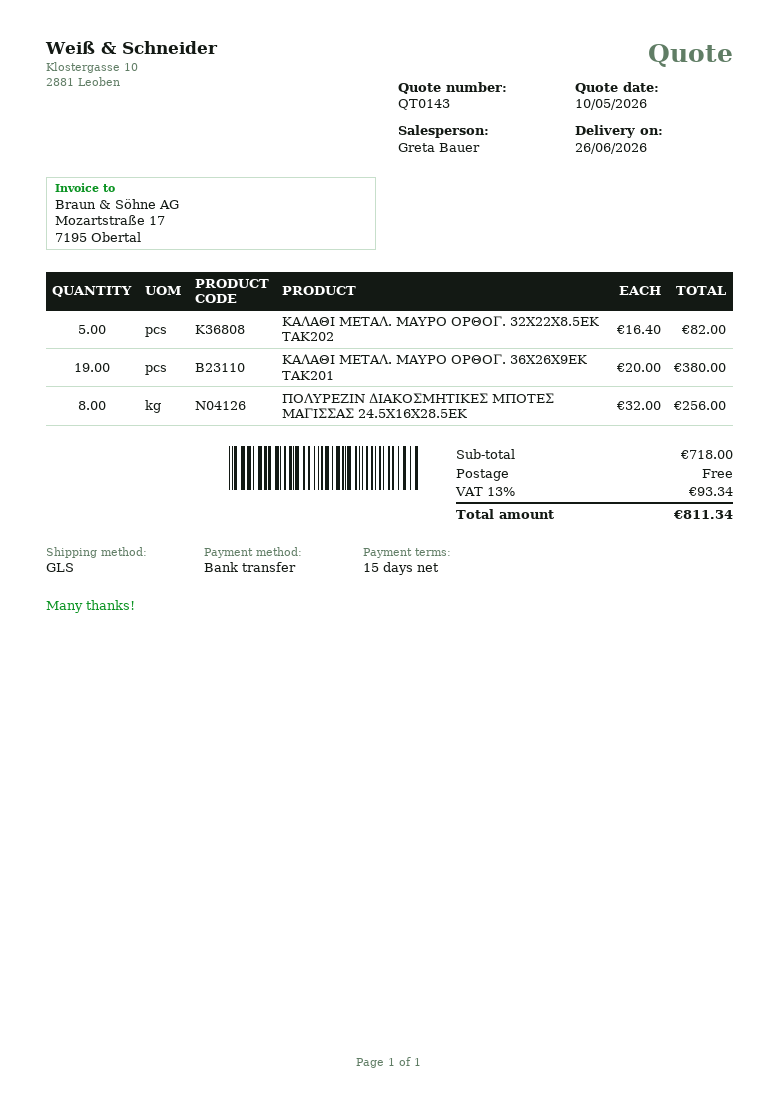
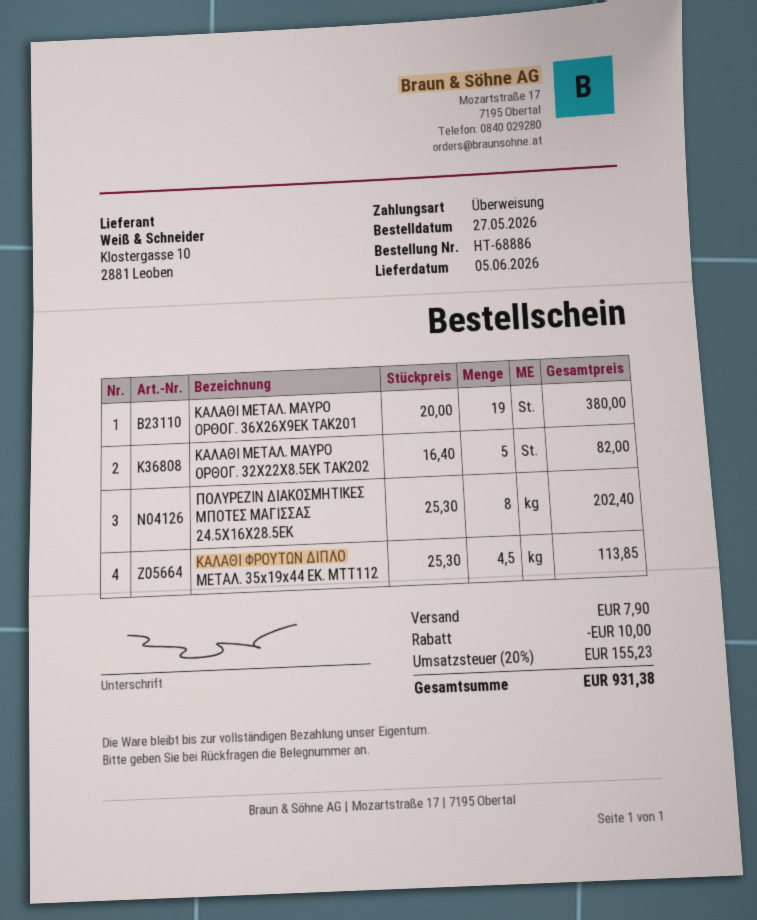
delivery date: 2026-06-26 -> 2026-06-05
ΠΟΛΥΡΕΖΙΝ ΔΙΑΚΟΣΜΗΤΙΚΕΣ ΜΠΟΤΕΣ ΜΑΓΙΣΣΑΣ 24.5Χ16Χ28.5ΕΚ: 8 x 32.00 = 256.00 -> 8 x 25.30 = 202.40
ΚΑΛΑΘΙ ΦΡΟΥΤΩΝ ΔΙΠΛΟ ΜΕΤΑΛ. 35x19x44 ΕΚ. MTT112: none -> 4.5 x 25.30 = 113.85
discount: none -> 10.00
shipping: 0.00 -> 7.90
tax: 13% = 93.34 -> 20% = 155.23
total: 811.34 -> 931.38

